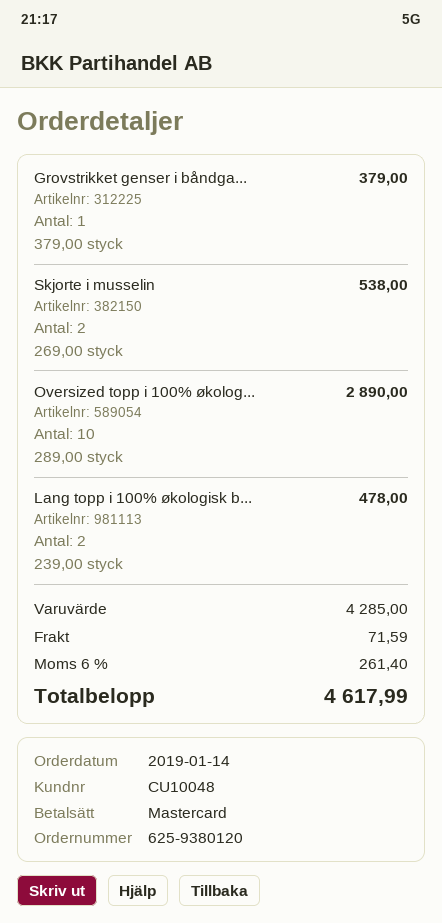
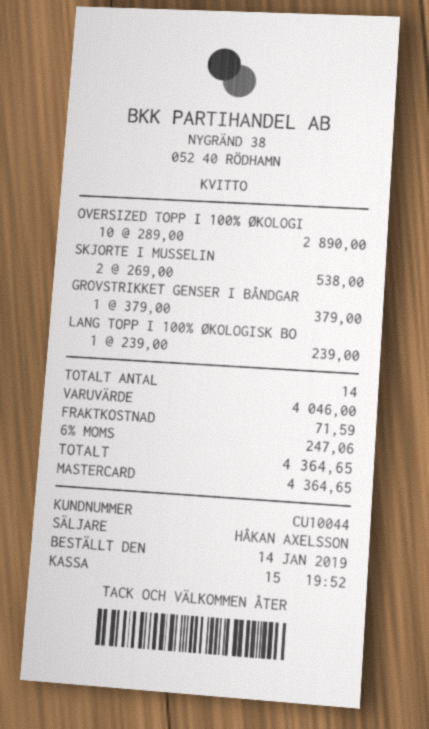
customer number: CU10048 -> CU10044
Lang topp i 100% økologisk b...: 2 x 239.00 = 478.00 -> 1 x 239.00 = 239.00
subtotal: 4285.00 -> 4046.00
tax: 6% = 261.40 -> 6% = 247.06
total: 4617.99 -> 4364.65

